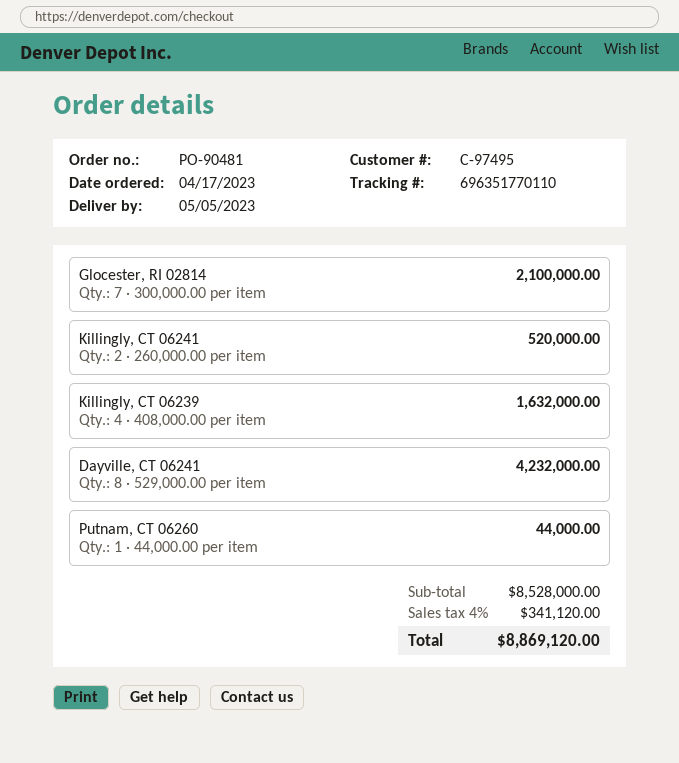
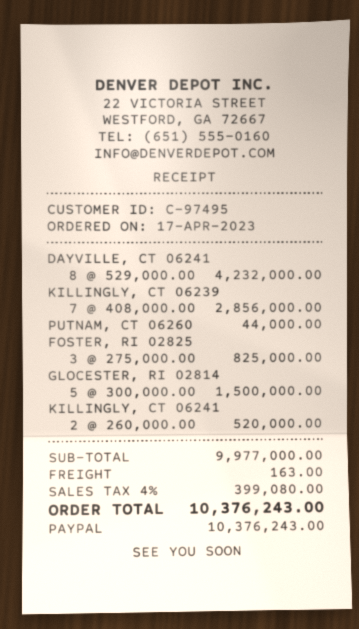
Glocester, RI 02814: 7 x 300000.00 = 2100000.00 -> 5 x 300000.00 = 1500000.00
Killingly, CT 06239: 4 x 408000.00 = 1632000.00 -> 7 x 408000.00 = 2856000.00
FOSTER, RI 02825: none -> 3 x 275000.00 = 825000.00
subtotal: 8528000.00 -> 9977000.00
shipping: none -> 163.00
tax: 4% = 341120.00 -> 4% = 399080.00
total: 8869120.00 -> 10376243.00

